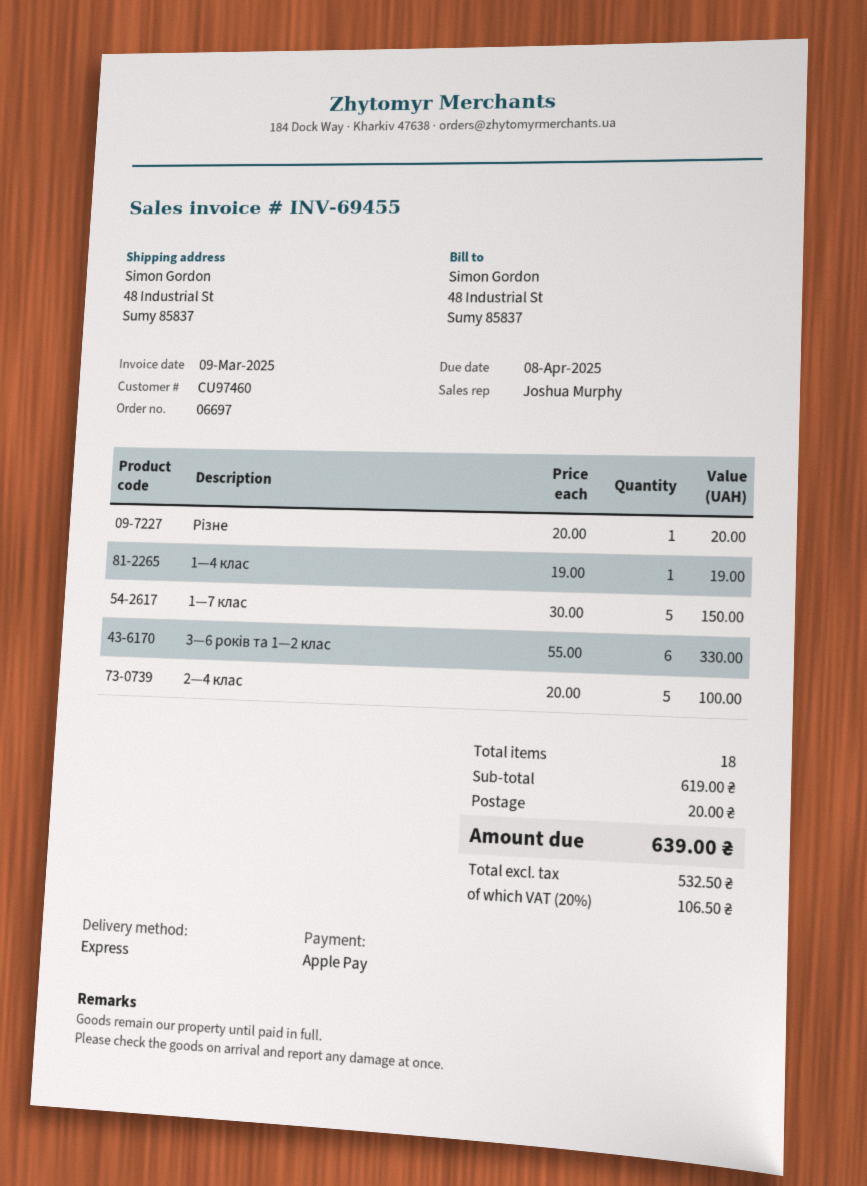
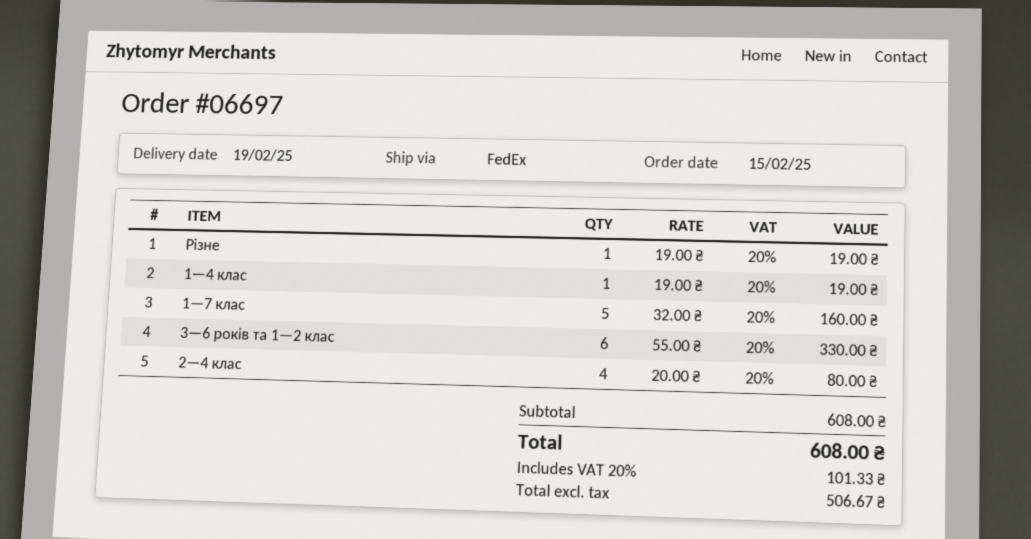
shipping method: express -> FedEx
Різне: 1 x 20.00 = 20.00 -> 1 x 19.00 = 19.00
1—7 клас: 5 x 30.00 = 150.00 -> 5 x 32.00 = 160.00
2—4 клас: 5 x 20.00 = 100.00 -> 4 x 20.00 = 80.00
subtotal: 619.00 -> 608.00
shipping: 20.00 -> none
net: 532.50 -> 506.67
tax: 20% = 106.50 -> 20% = 101.33
total: 639.00 -> 608.00

